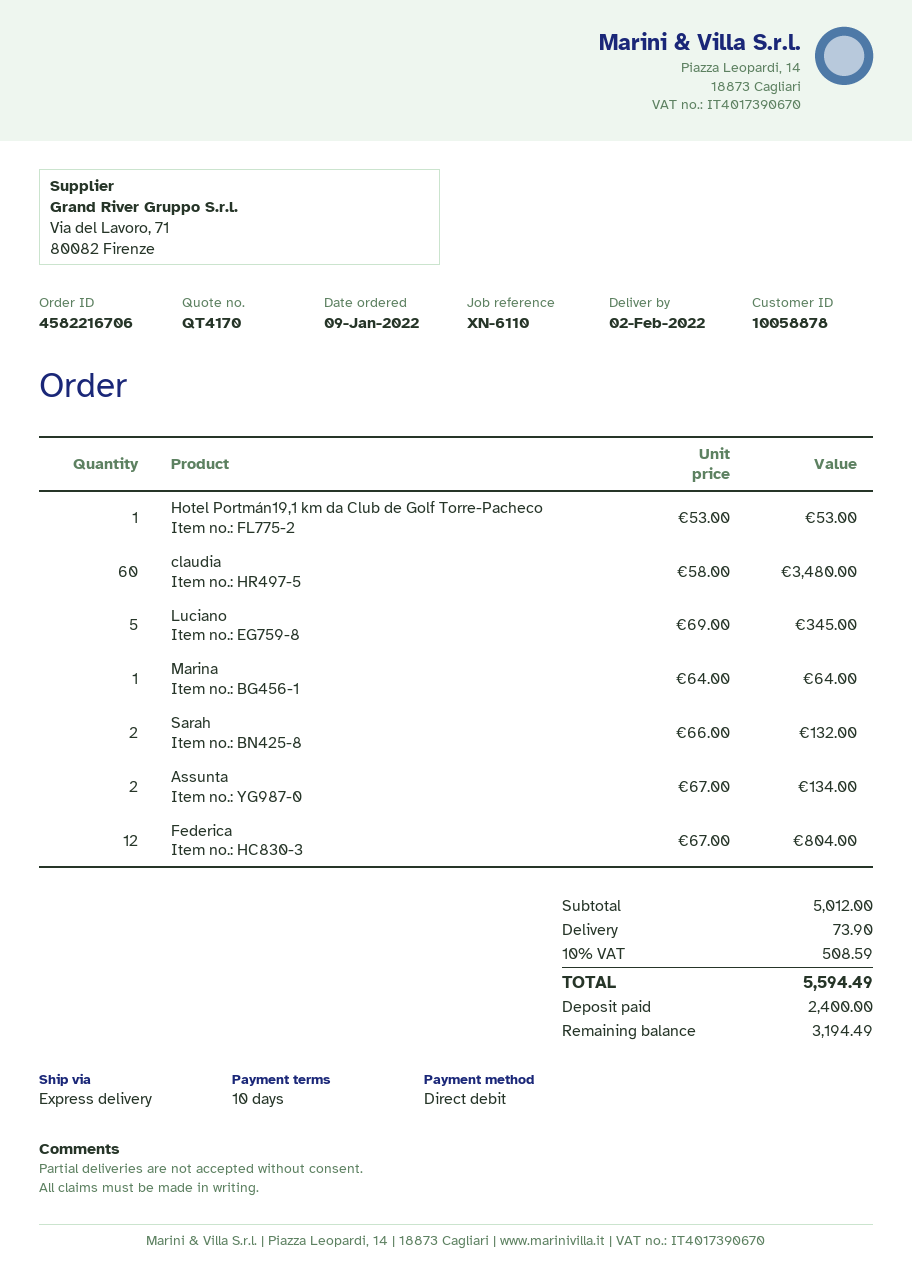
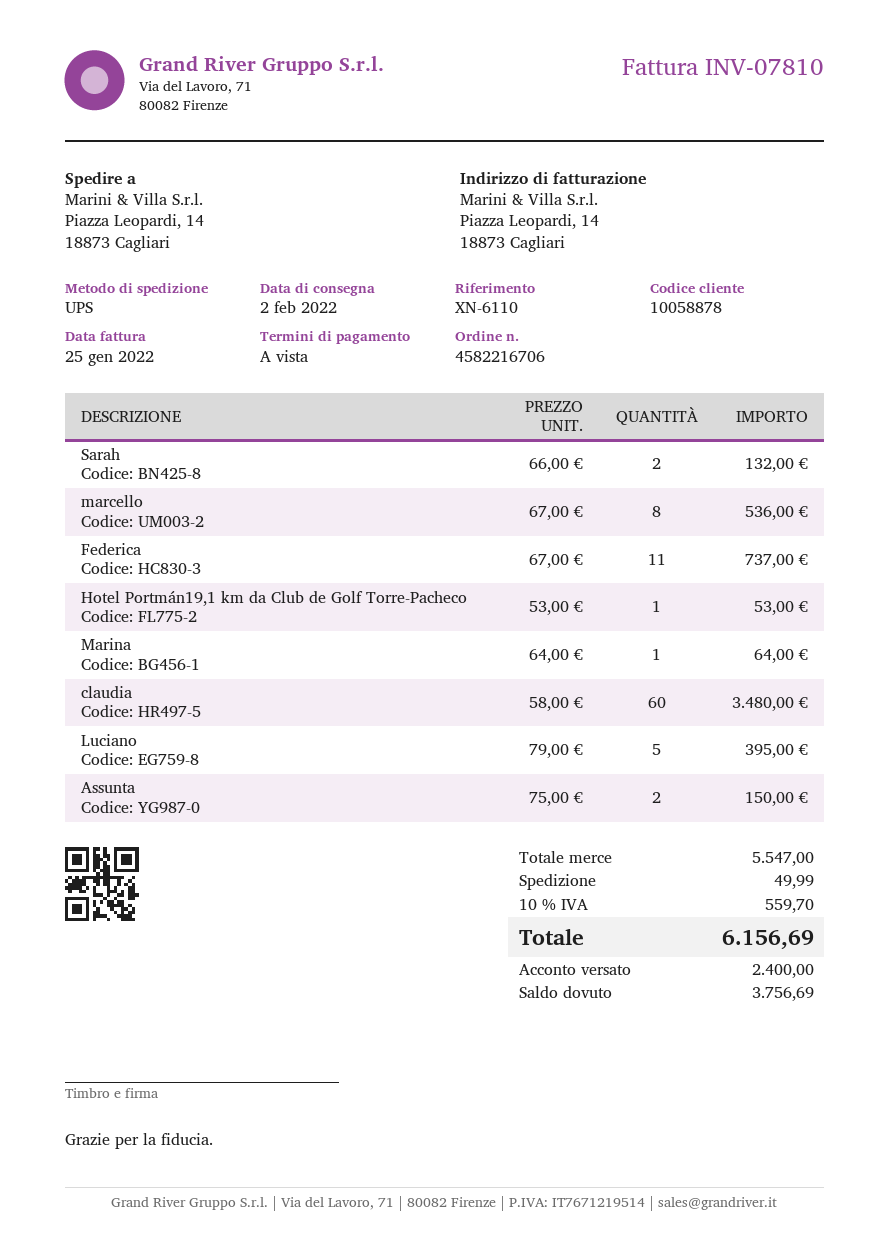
payment terms: 10 days -> on receipt
shipping method: express -> UPS
Luciano: 5 x 69.00 = 345.00 -> 5 x 79.00 = 395.00
Assunta: 2 x 67.00 = 134.00 -> 2 x 75.00 = 150.00
Federica: 12 x 67.00 = 804.00 -> 11 x 67.00 = 737.00
marcello: none -> 8 x 67.00 = 536.00
subtotal: 5012.00 -> 5547.00
shipping: 73.90 -> 49.99
tax: 10% = 508.59 -> 10% = 559.70
total: 5594.49 -> 6156.69
balance: 3194.49 -> 3756.69

